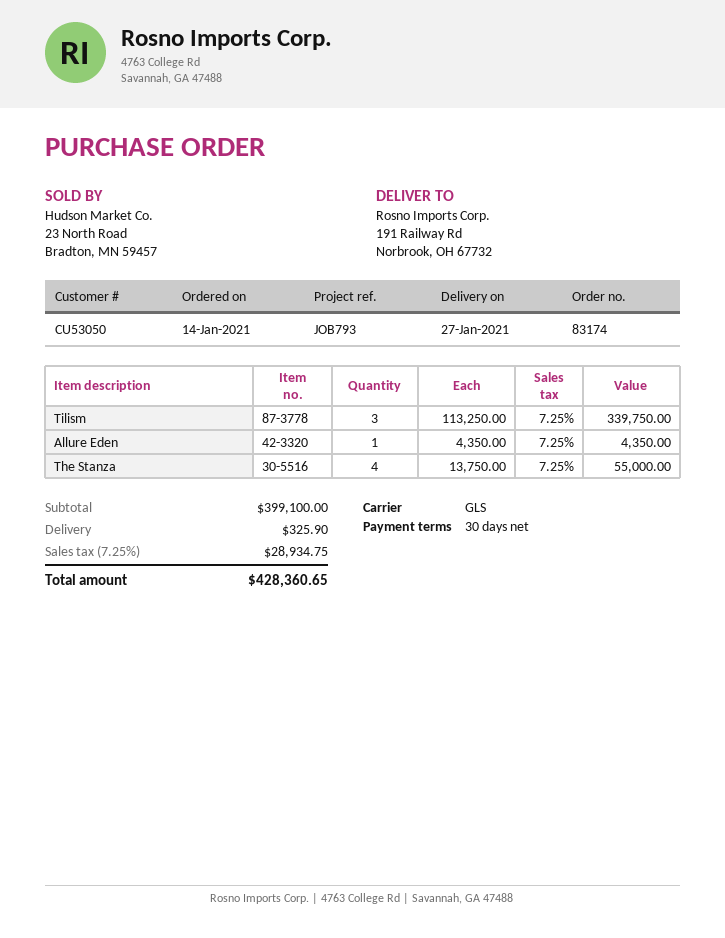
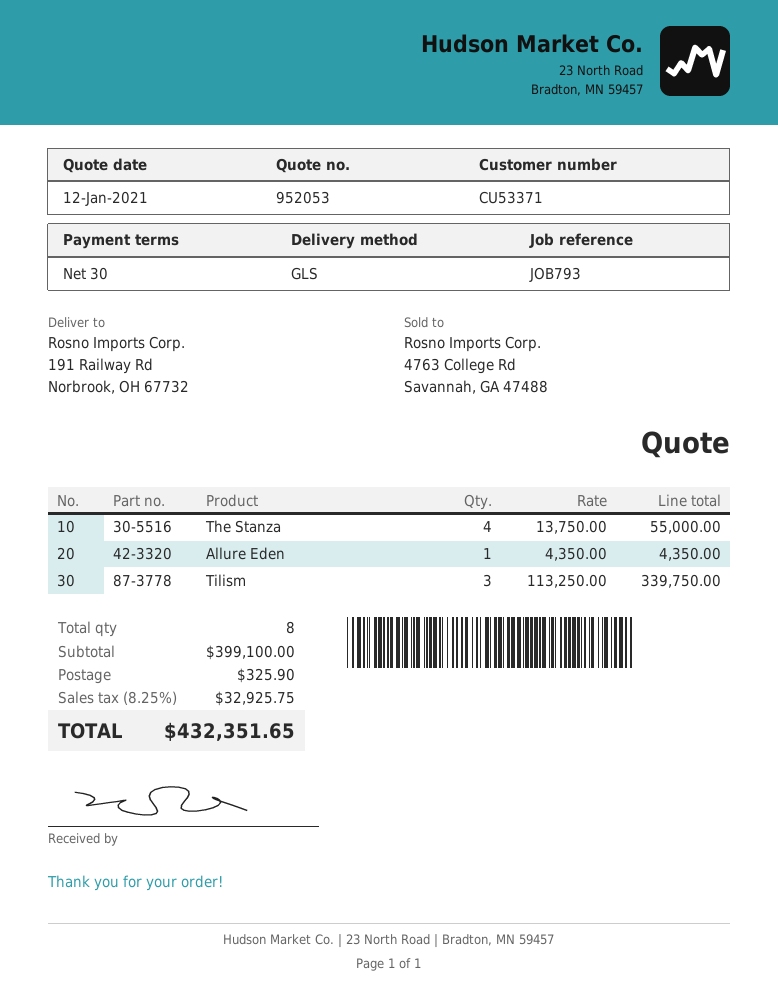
customer number: CU53050 -> CU53371
tax: 7.25% = 28934.75 -> 8.25% = 32925.75
total: 428360.65 -> 432351.65

